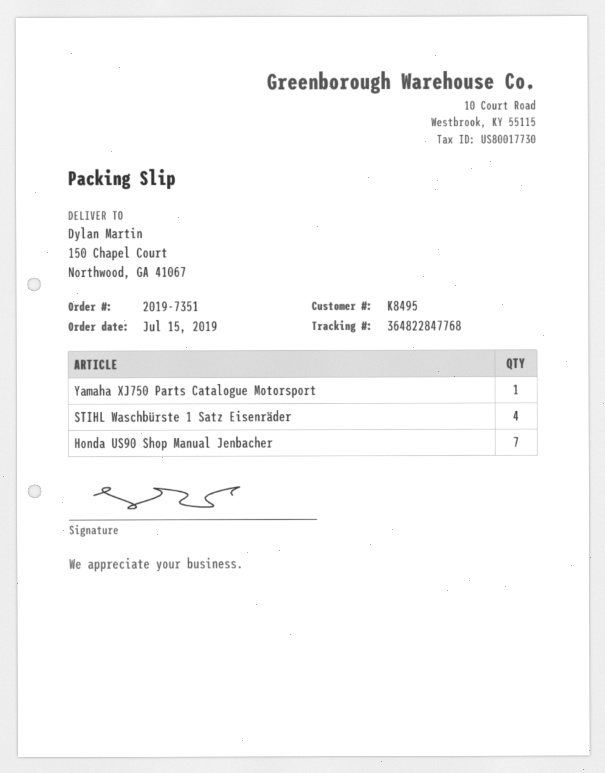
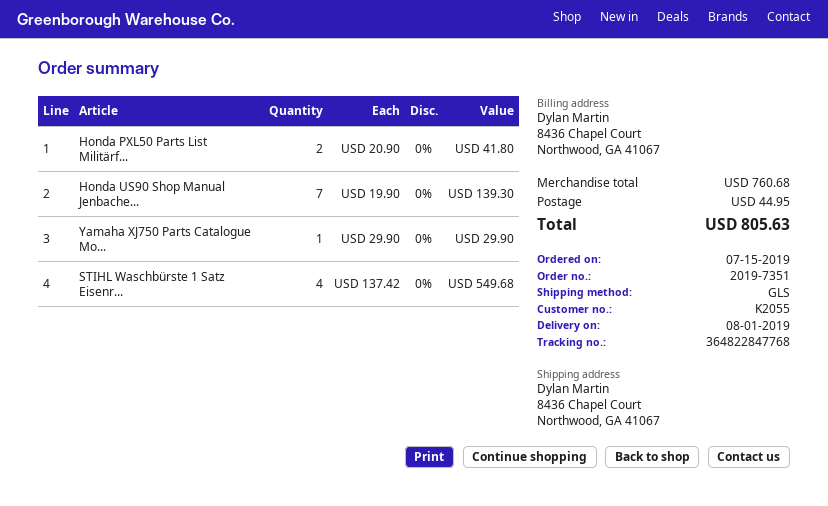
customer number: K8495 -> K2055
ship to: 150 Chapel Court, Northwood, GA 41067 -> 8436 Chapel Court, Northwood, GA 41067
Honda PXL50 Parts List Militärf...: none -> 2

